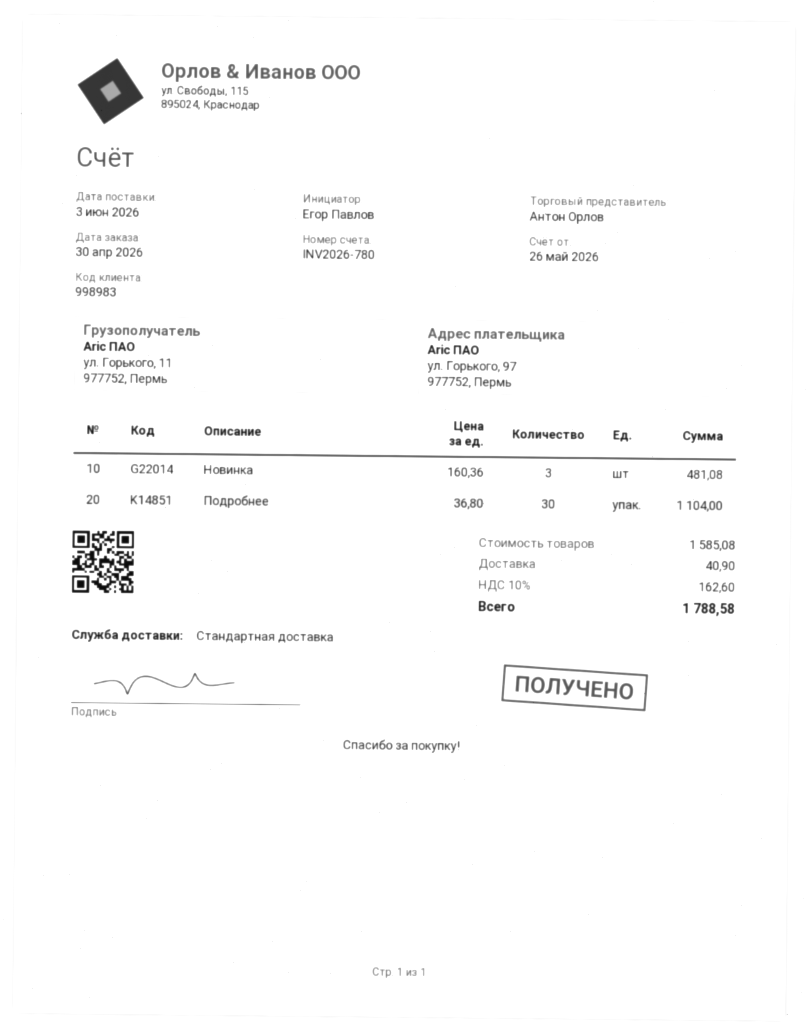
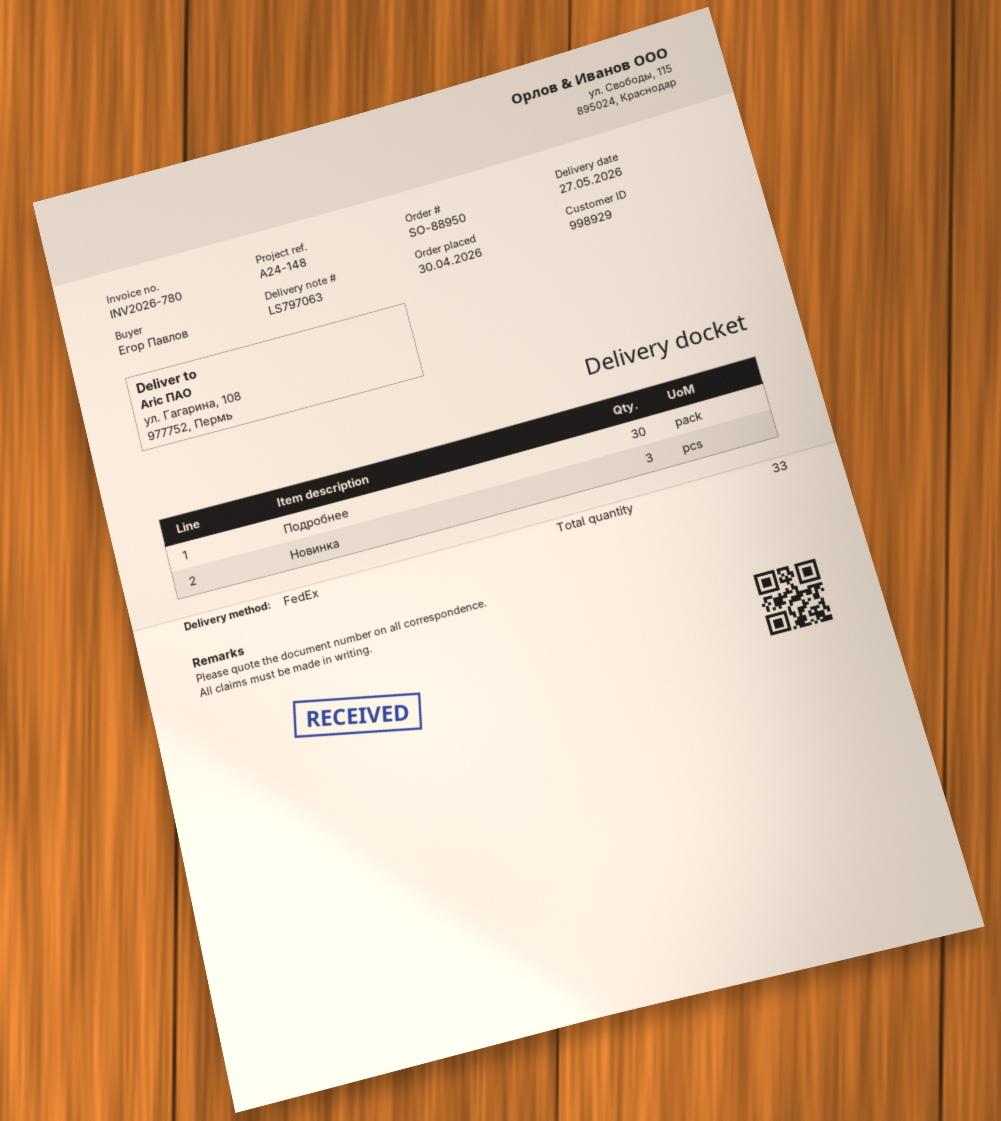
delivery date: 2026-06-03 -> 2026-05-27
customer number: 998983 -> 998929
shipping method: standard -> FedEx
ship to: ул. Горького, 11, 977752, Пермь -> ул. Гагарина, 108, 977752, Пермь

